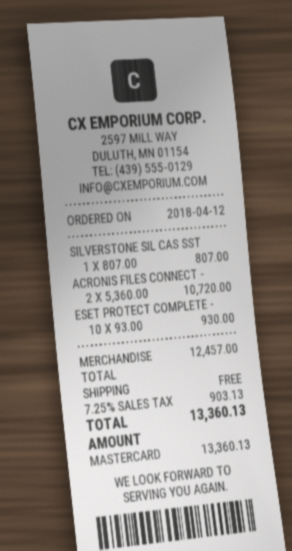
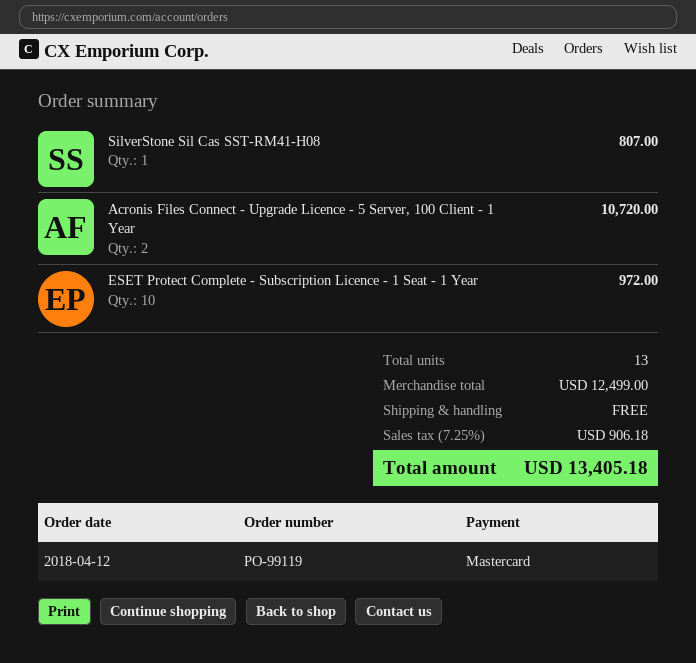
ESET PROTECT COMPLETE -: 10 for 930.00 -> 10 for 972.00
subtotal: 12457.00 -> 12499.00
tax: 7.25% = 903.13 -> 7.25% = 906.18
total: 13360.13 -> 13405.18

